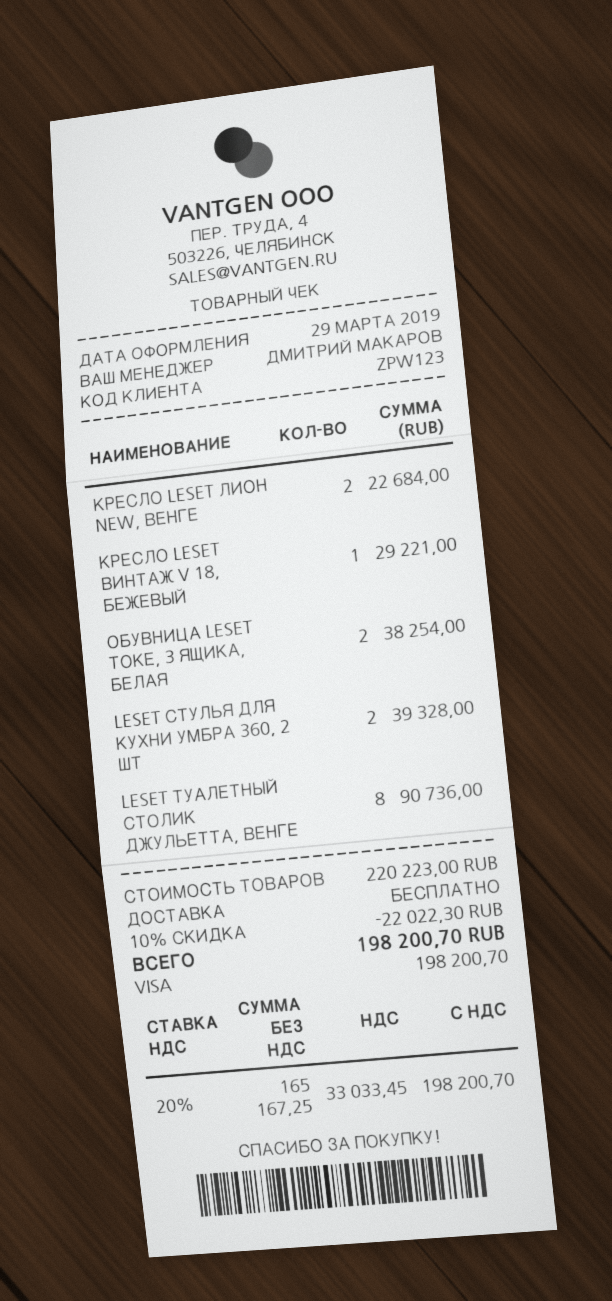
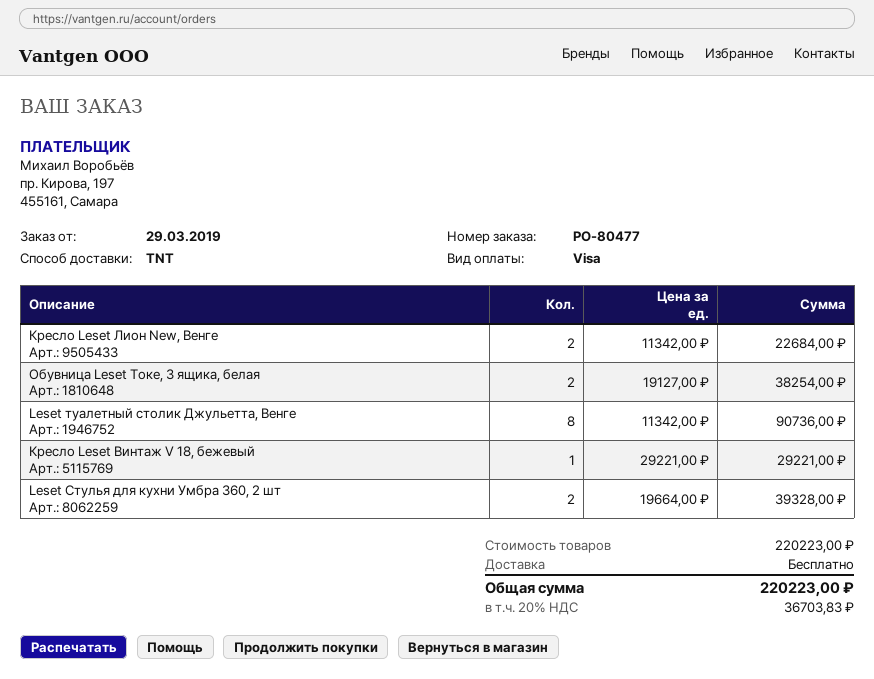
discount: 10% = 22022.30 -> none
tax: 20% = 33033.45 -> 20% = 36703.83
total: 198200.70 -> 220223.00

